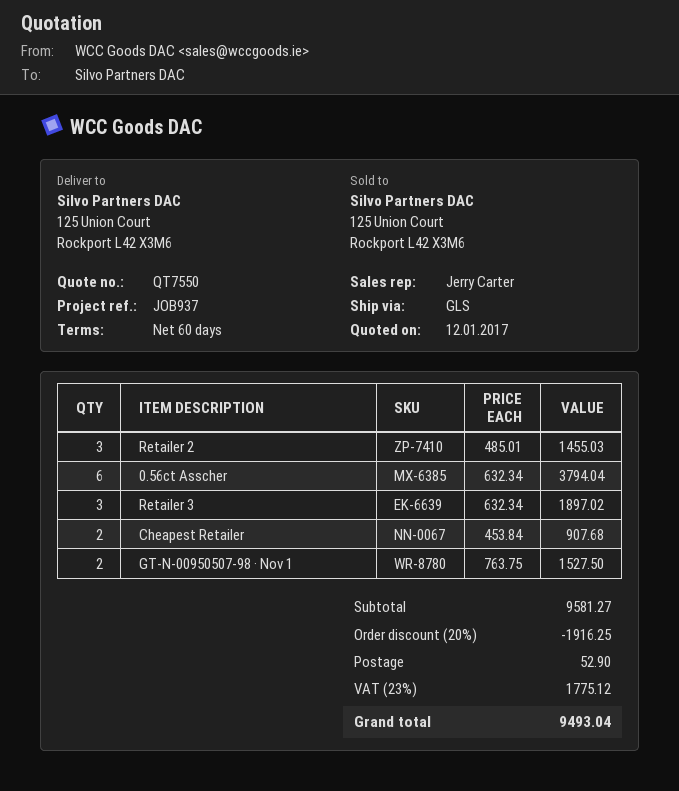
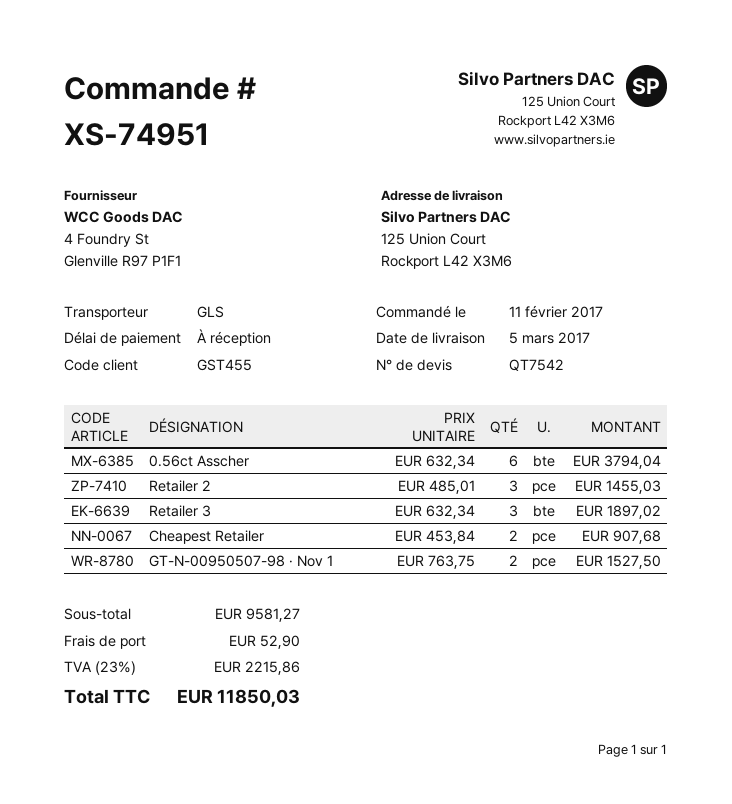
quote number: QT7550 -> QT7542
payment terms: 60 days -> on receipt
discount: 20% = 1916.25 -> none
tax: 23% = 1775.12 -> 23% = 2215.86
total: 9493.04 -> 11850.03

